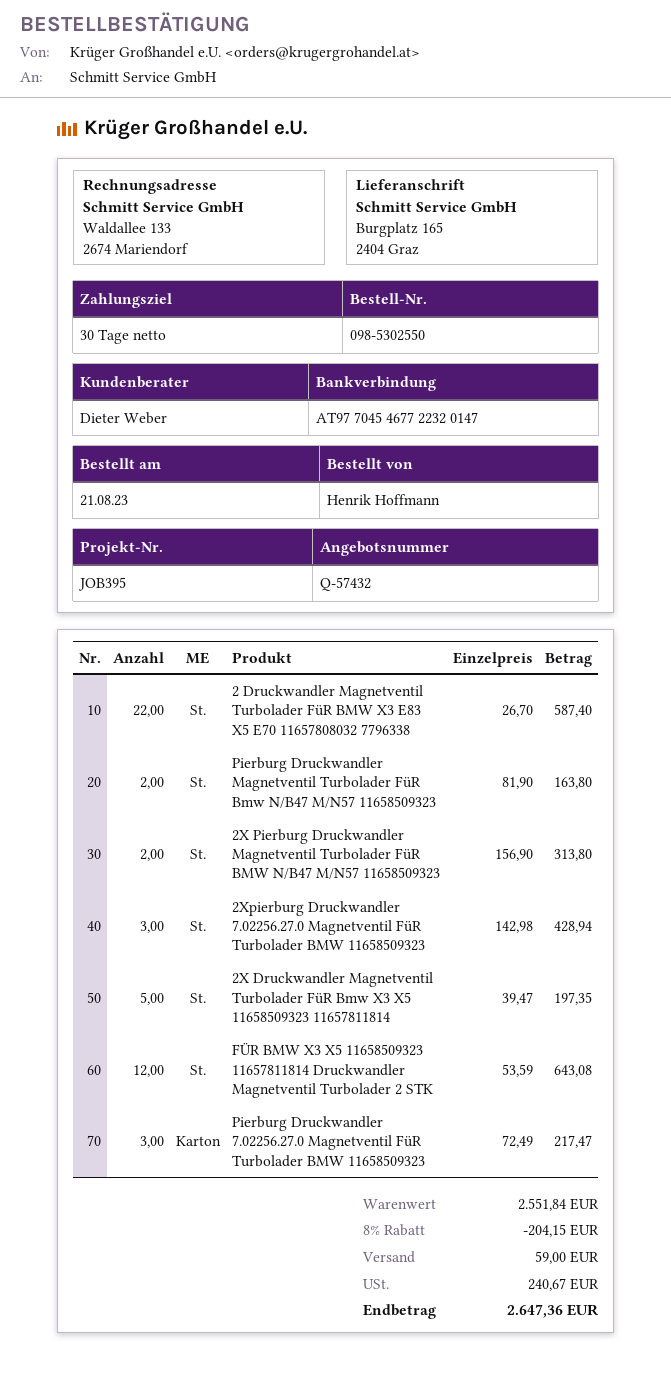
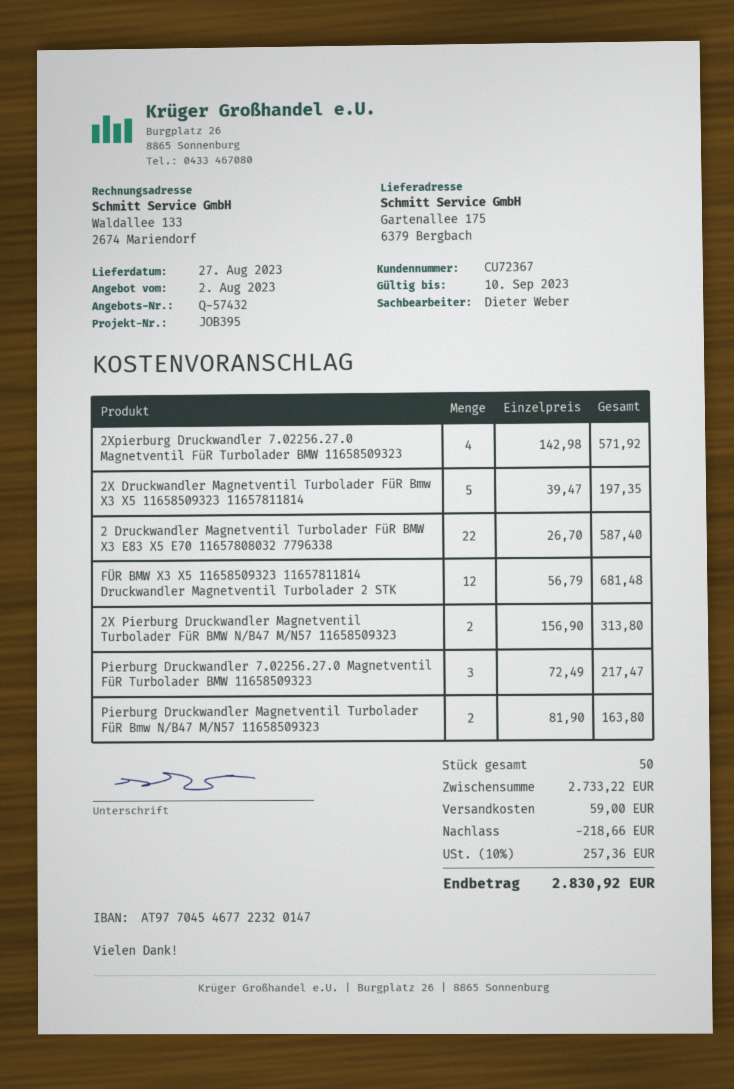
ship to: Burgplatz 165, 2404 Graz -> Gartenallee 175, 6379 Bergbach
2Xpierburg Druckwandler 7.02256.27.0 Magnetventil FüR Turbolader BMW 11658509323: 3 x 142.98 = 428.94 -> 4 x 142.98 = 571.92
FÜR BMW X3 X5 11658509323 11657811814 Druckwandler Magnetventil Turbolader 2 STK: 12 x 53.59 = 643.08 -> 12 x 56.79 = 681.48
subtotal: 2551.84 -> 2733.22
discount: 204.15 -> 218.66
tax: 240.67 -> 257.36
total: 2647.36 -> 2830.92

